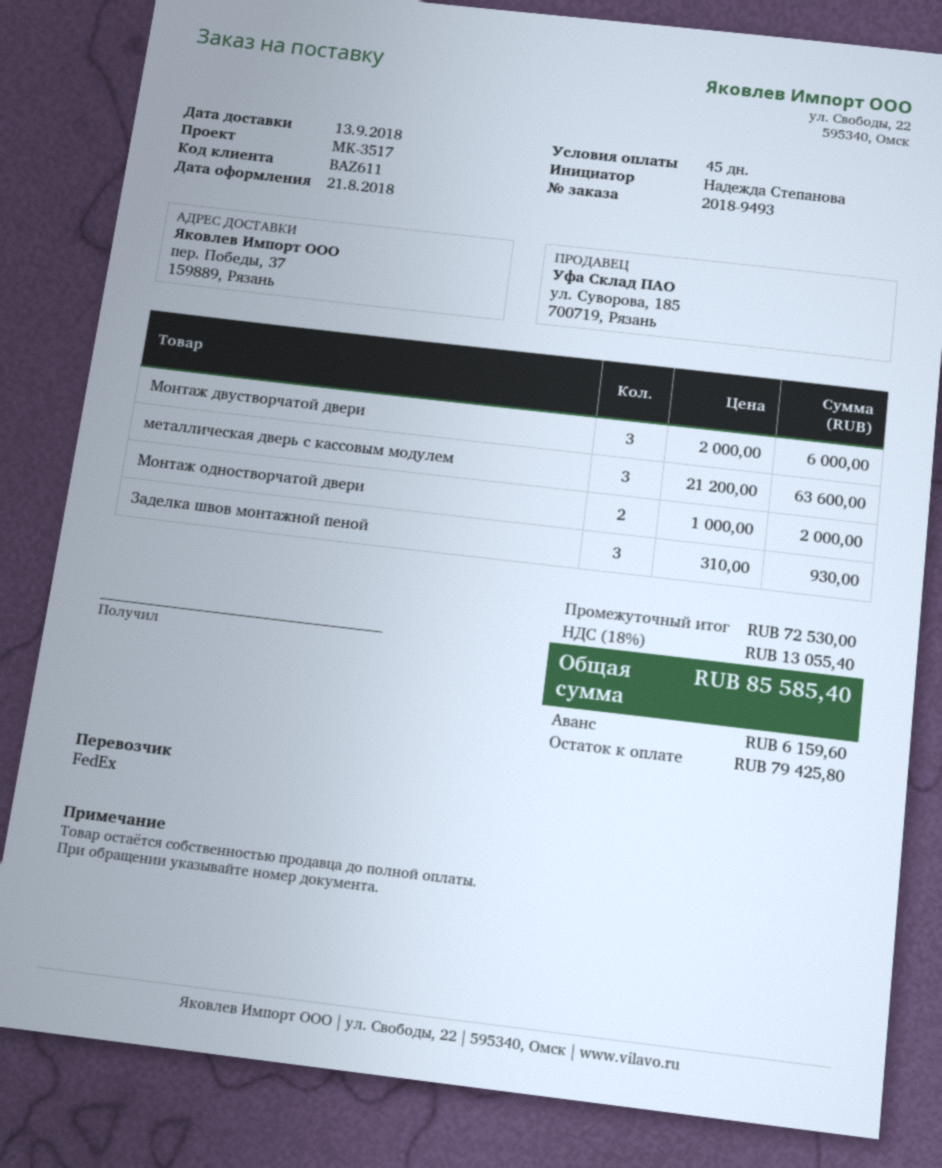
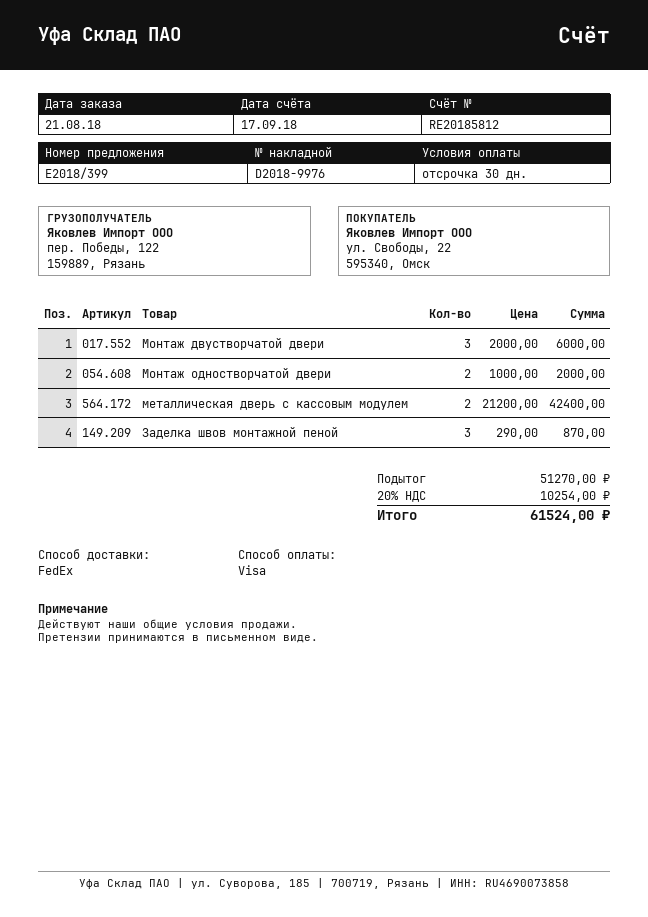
payment terms: 45 days -> 30 days
ship to: пер. Победы, 37, 159889, Рязань -> пер. Победы, 122, 159889, Рязань
металлическая дверь с кассовым модулем: 3 x 21200.00 = 63600.00 -> 2 x 21200.00 = 42400.00
Заделка швов монтажной пеной: 3 x 310.00 = 930.00 -> 3 x 290.00 = 870.00
subtotal: 72530.00 -> 51270.00
tax: 18% = 13055.40 -> 20% = 10254.00
total: 85585.40 -> 61524.00

